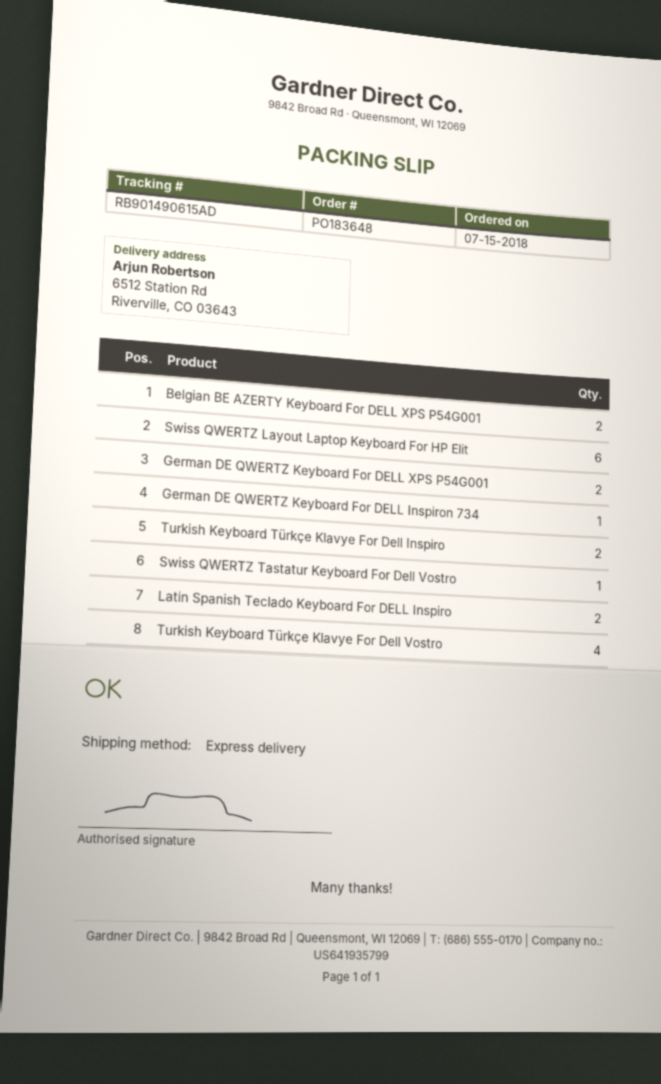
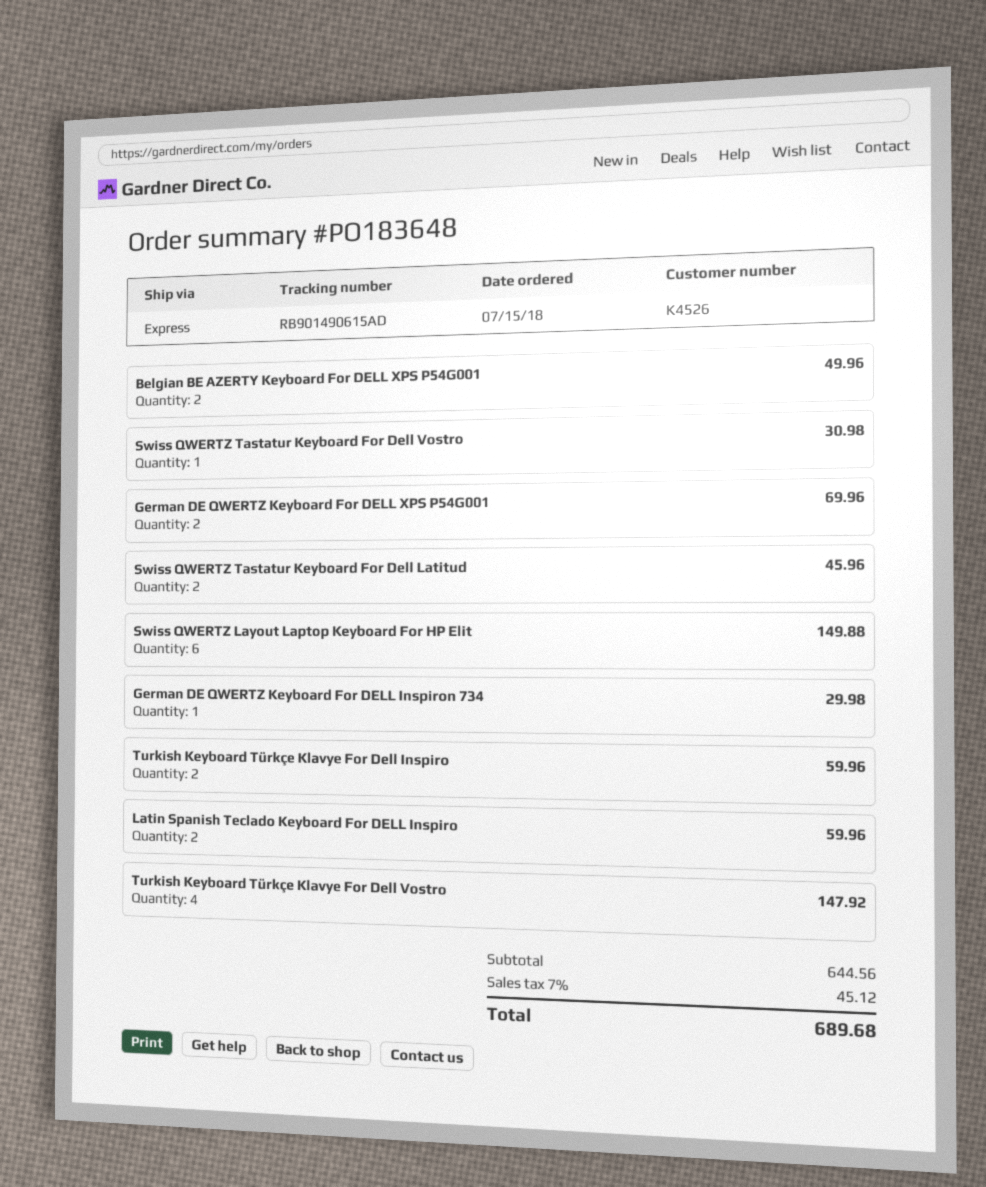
Swiss QWERTZ Tastatur Keyboard For Dell Latitud: none -> 2

